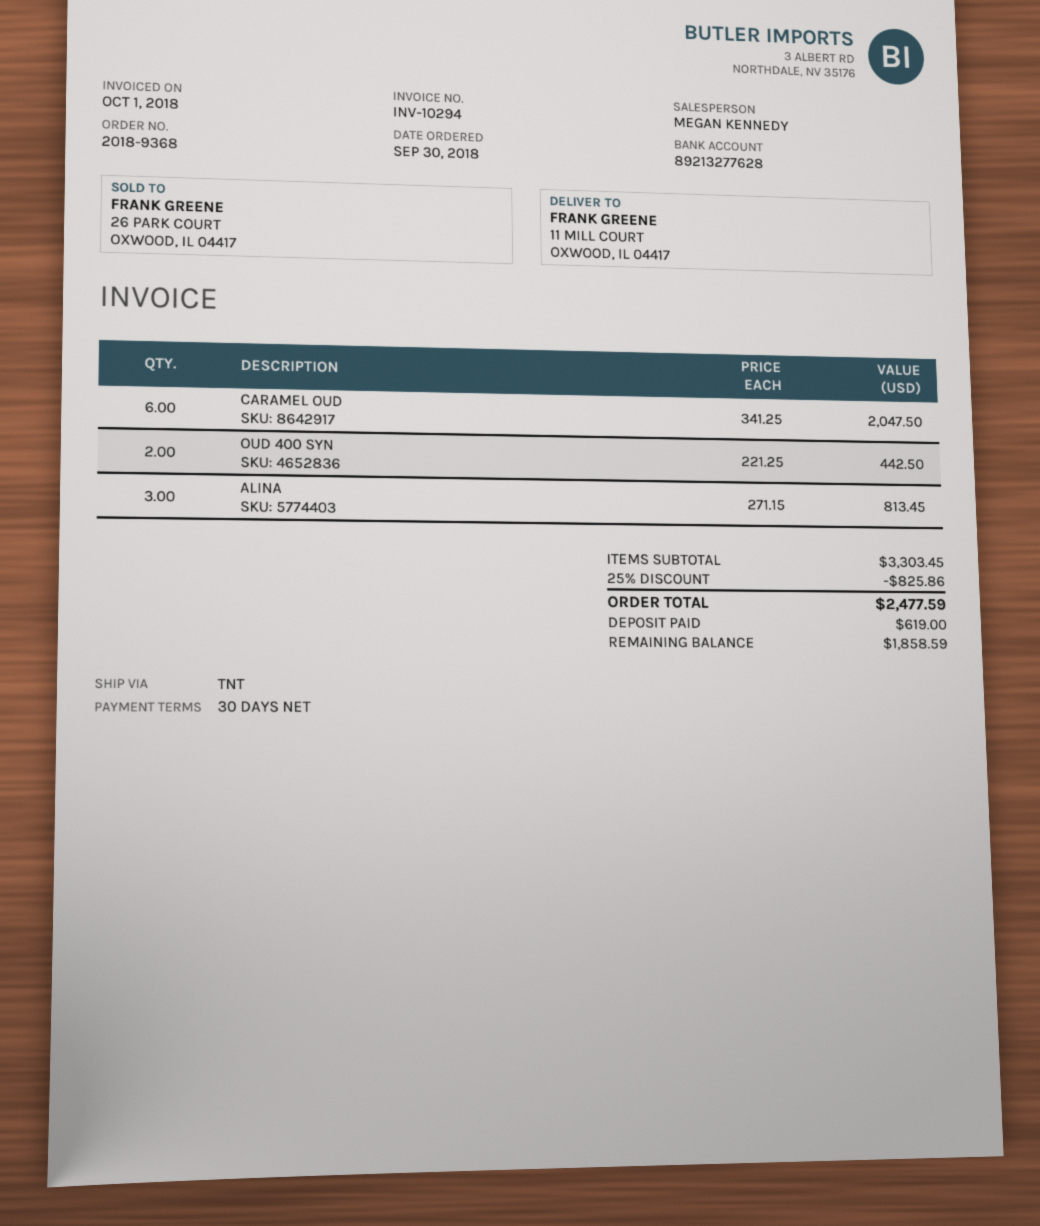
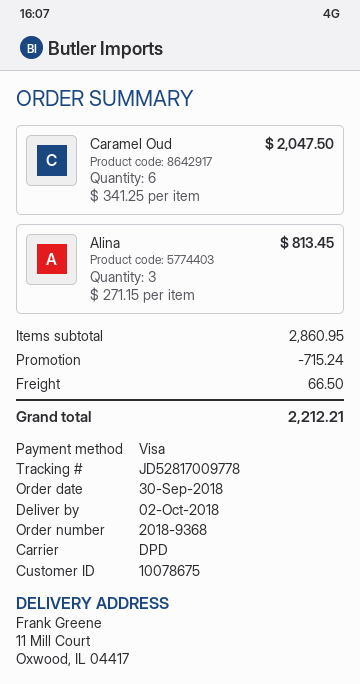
shipping method: TNT -> DPD
OUD 400 SYN: 2 x 221.25 = 442.50 -> none
subtotal: 3303.45 -> 2860.95
discount: 825.86 -> 715.24
shipping: none -> 66.50
total: 2477.59 -> 2212.21

